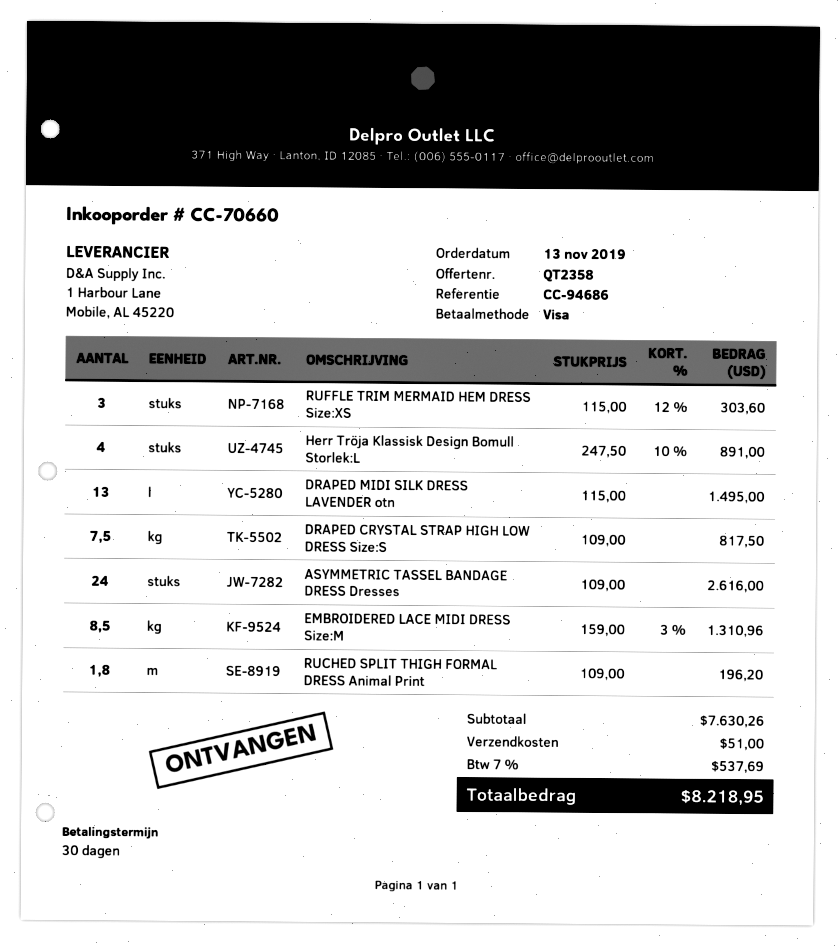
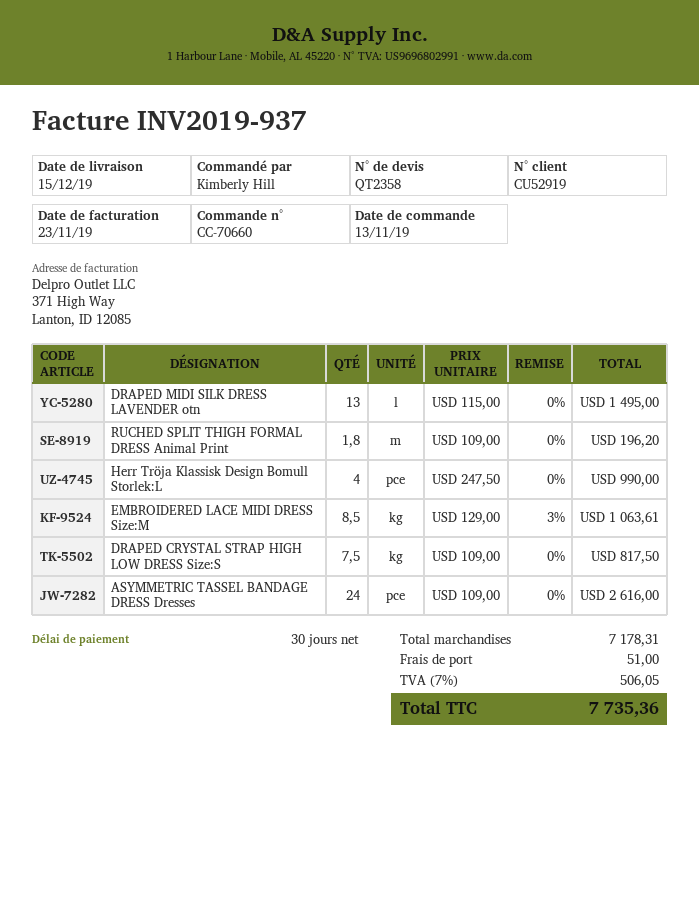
RUFFLE TRIM MERMAID HEM DRESS Size:XS: 3 x 115.00 - 12% = 303.60 -> none
Herr Tröja Klassisk Design Bomull Storlek:L: 4 x 247.50 - 10% = 891.00 -> 4 x 247.50 = 990.00
EMBROIDERED LACE MIDI DRESS Size:M: 8.5 x 159.00 - 3% = 1310.96 -> 8.5 x 129.00 - 3% = 1063.61
subtotal: 7630.26 -> 7178.31
tax: 7% = 537.69 -> 7% = 506.05
total: 8218.95 -> 7735.36

